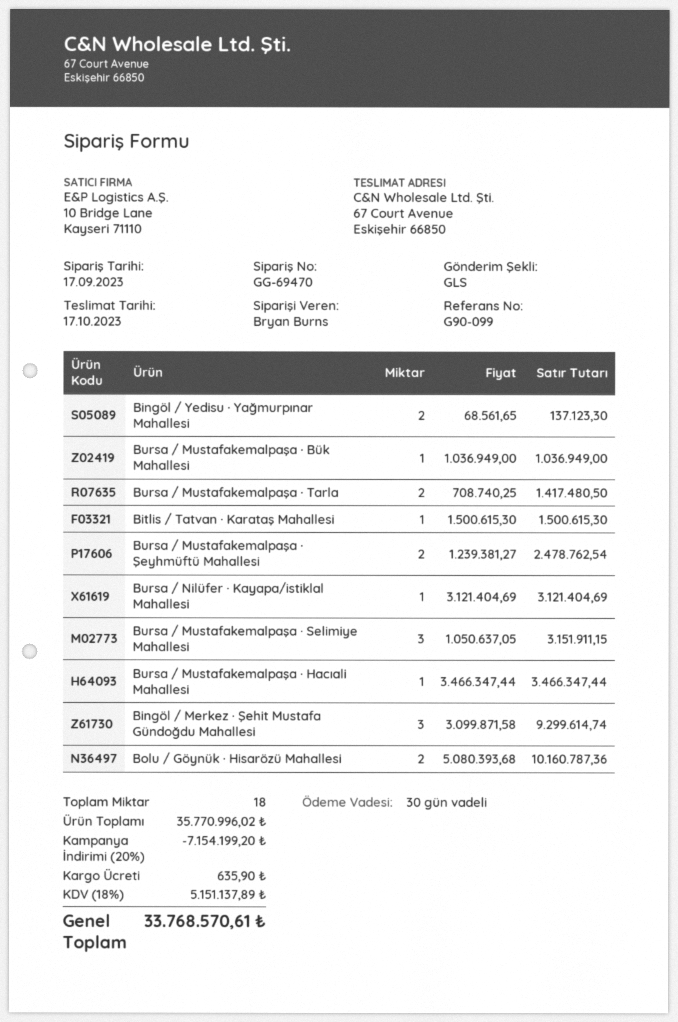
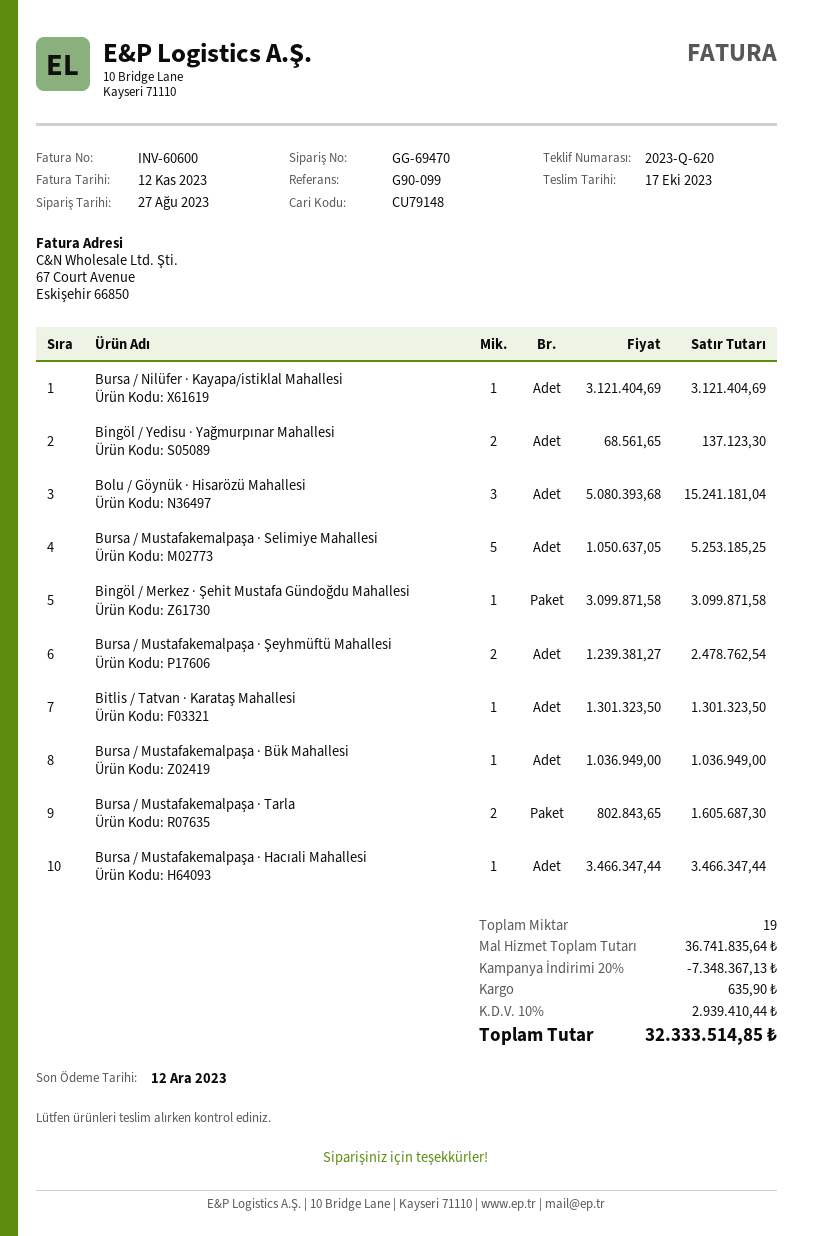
order date: 2023-09-17 -> 2023-08-27
Bursa / Mustafakemalpaşa · Tarla: 2 x 708740.25 = 1417480.50 -> 2 x 802843.65 = 1605687.30
Bitlis / Tatvan · Karataş Mahallesi: 1 x 1500615.30 = 1500615.30 -> 1 x 1301323.50 = 1301323.50
Bursa / Mustafakemalpaşa · Selimiye Mahallesi: 3 x 1050637.05 = 3151911.15 -> 5 x 1050637.05 = 5253185.25
Bingöl / Merkez · Şehit Mustafa Gündoğdu Mahallesi: 3 x 3099871.58 = 9299614.74 -> 1 x 3099871.58 = 3099871.58
Bolu / Göynük · Hisarözü Mahallesi: 2 x 5080393.68 = 10160787.36 -> 3 x 5080393.68 = 15241181.04
total quantity: 18 -> 19
subtotal: 35770996.02 -> 36741835.64
discount: 20% = 7154199.20 -> 20% = 7348367.13
tax: 18% = 5151137.89 -> 10% = 2939410.44
total: 33768570.61 -> 32333514.85

